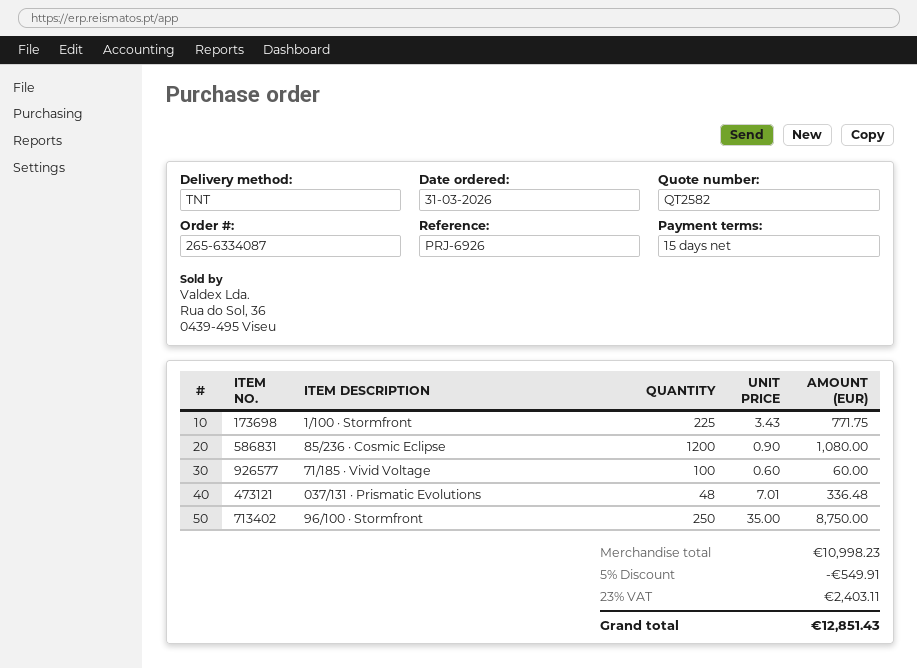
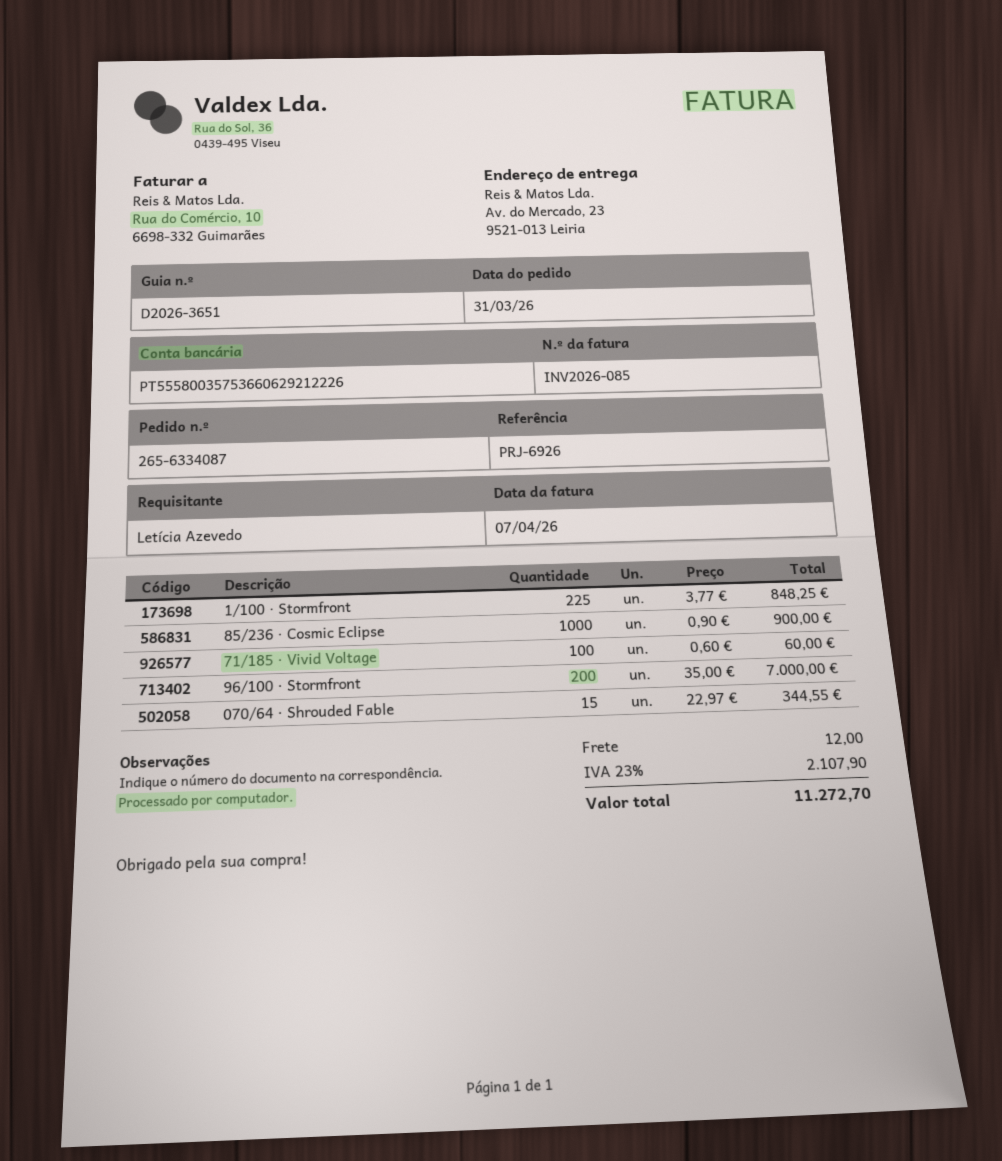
1/100 · Stormfront: 225 x 3.43 = 771.75 -> 225 x 3.77 = 848.25
85/236 · Cosmic Eclipse: 1200 x 0.90 = 1080.00 -> 1000 x 0.90 = 900.00
037/131 · Prismatic Evolutions: 48 x 7.01 = 336.48 -> none
96/100 · Stormfront: 250 x 35.00 = 8750.00 -> 200 x 35.00 = 7000.00
070/64 · Shrouded Fable: none -> 15 x 22.97 = 344.55
discount: 5% = 549.91 -> none
shipping: none -> 12.00
tax: 23% = 2403.11 -> 23% = 2107.90
total: 12851.43 -> 11272.70

